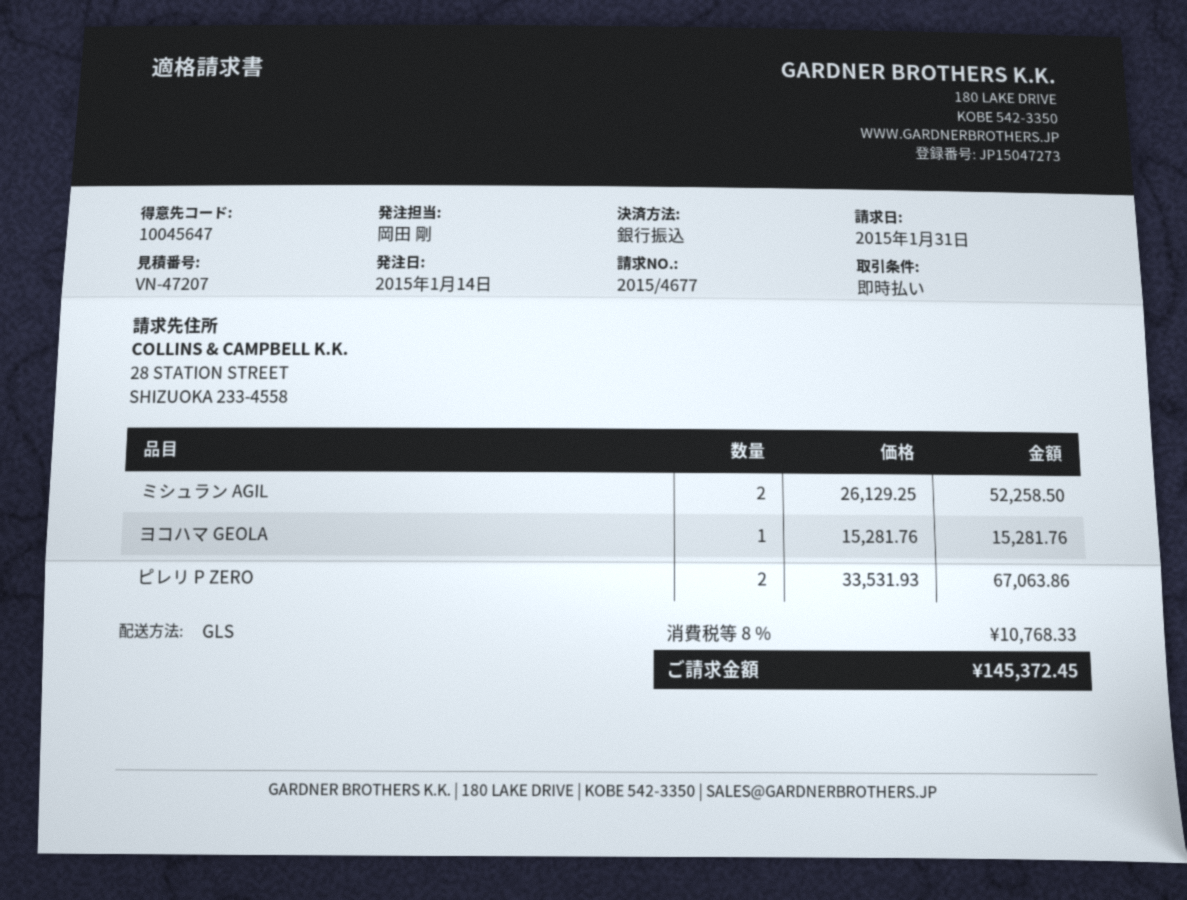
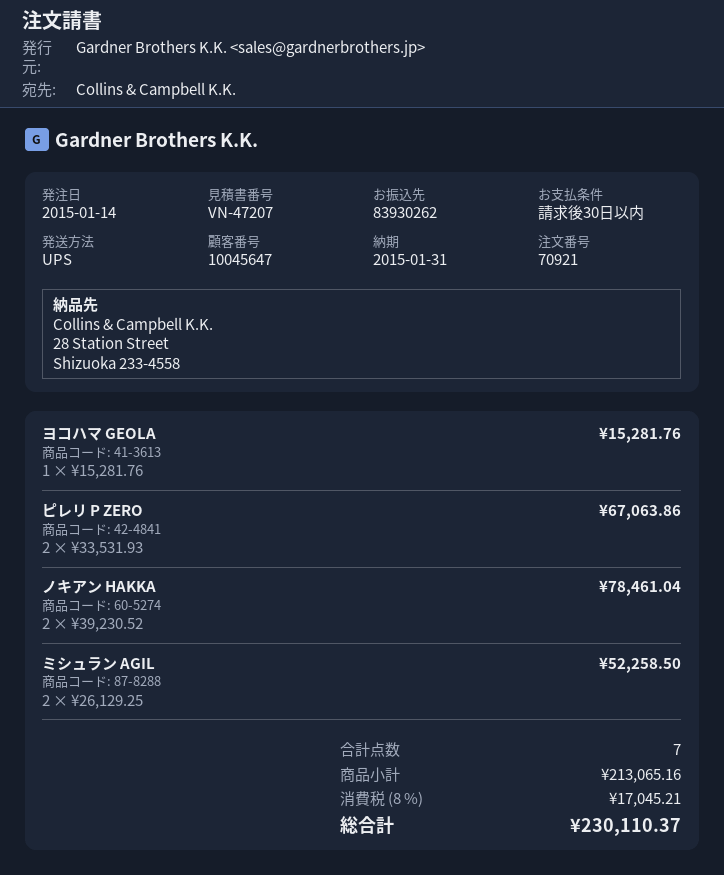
payment terms: on receipt -> 30 days
shipping method: GLS -> UPS
ノキアン HAKKA: none -> 2 x 39230.52 = 78461.04
tax: 8% = 10768.33 -> 8% = 17045.21
total: 145372.45 -> 230110.37

